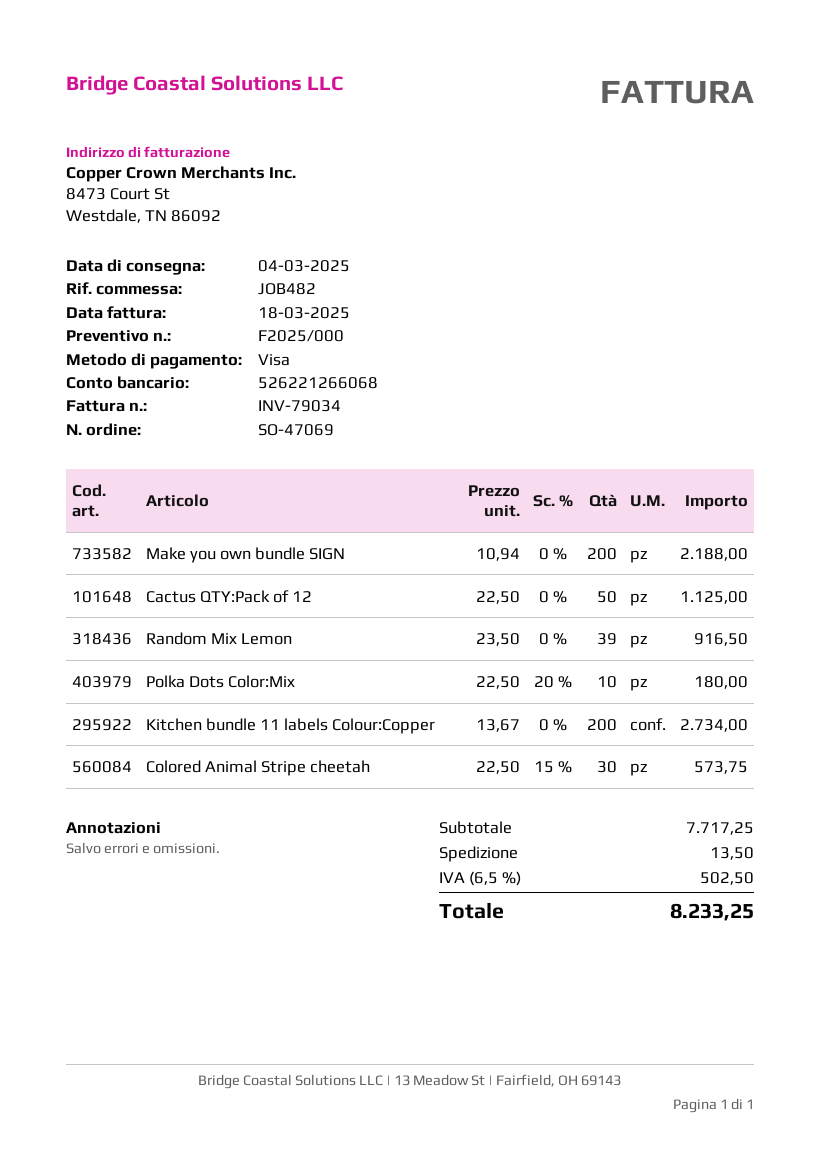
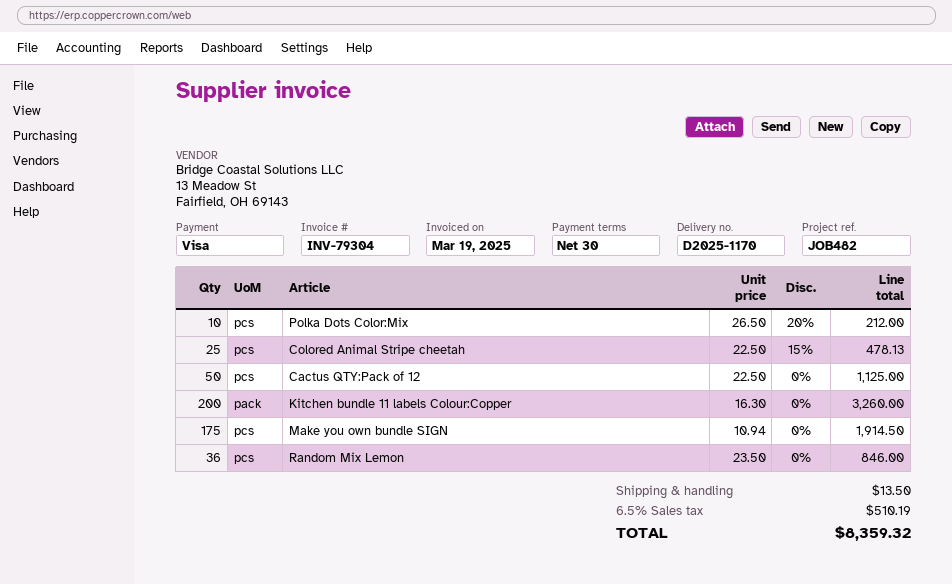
invoice number: INV-79034 -> INV-79304
invoice date: 2025-03-18 -> 2025-03-19
Make you own bundle SIGN: 200 x 10.94 = 2188.00 -> 175 x 10.94 = 1914.50
Random Mix Lemon: 39 x 23.50 = 916.50 -> 36 x 23.50 = 846.00
Polka Dots Color:Mix: 10 x 22.50 - 20% = 180.00 -> 10 x 26.50 - 20% = 212.00
Kitchen bundle 11 labels Colour:Copper: 200 x 13.67 = 2734.00 -> 200 x 16.30 = 3260.00
Colored Animal Stripe cheetah: 30 x 22.50 - 15% = 573.75 -> 25 x 22.50 - 15% = 478.13
tax: 6.5% = 502.50 -> 6.5% = 510.19
total: 8233.25 -> 8359.32

